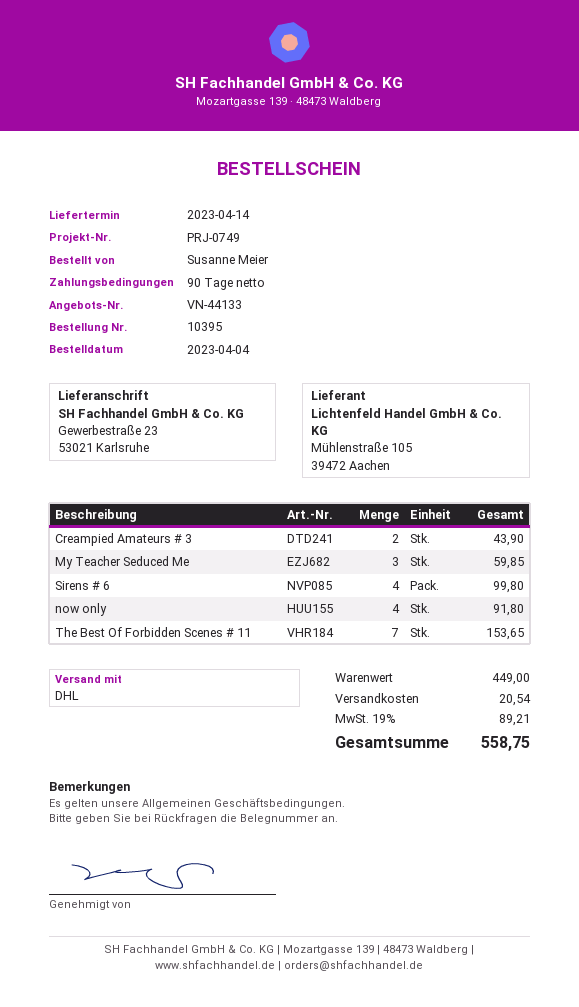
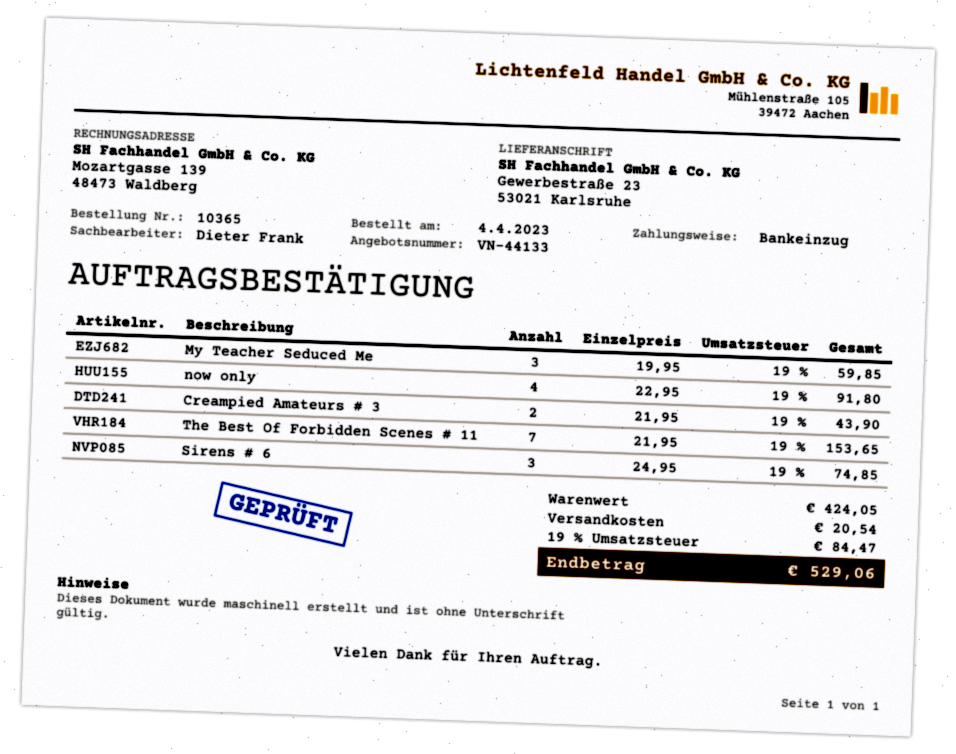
order number: 10395 -> 10365
Sirens # 6: 4 for 99.80 -> 3 for 74.85
subtotal: 449.00 -> 424.05
tax: 19% = 89.21 -> 19% = 84.47
total: 558.75 -> 529.06

